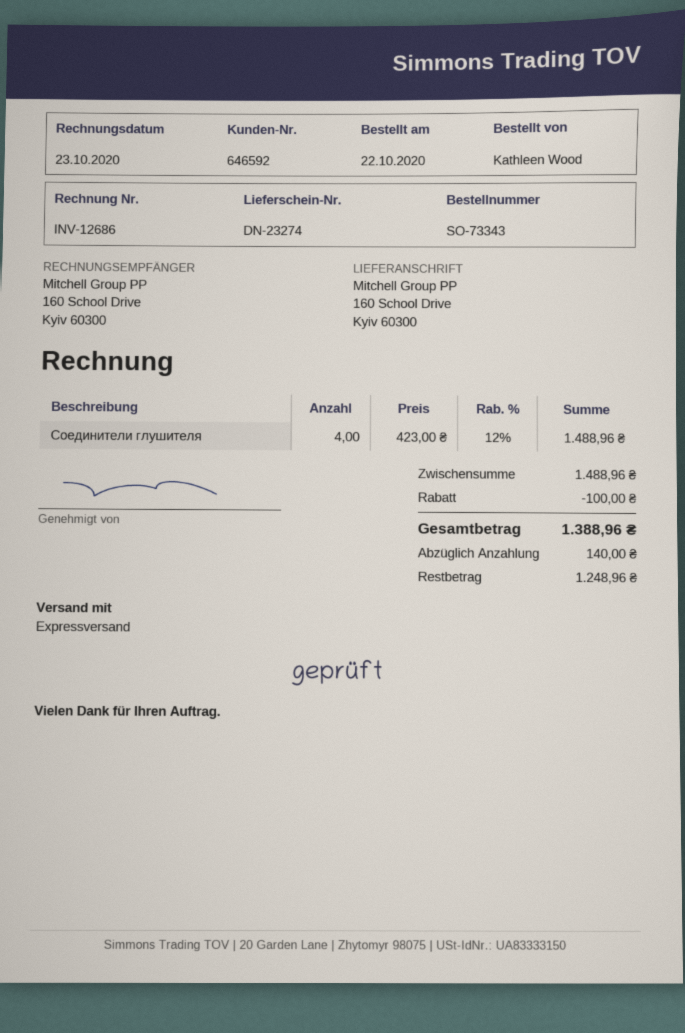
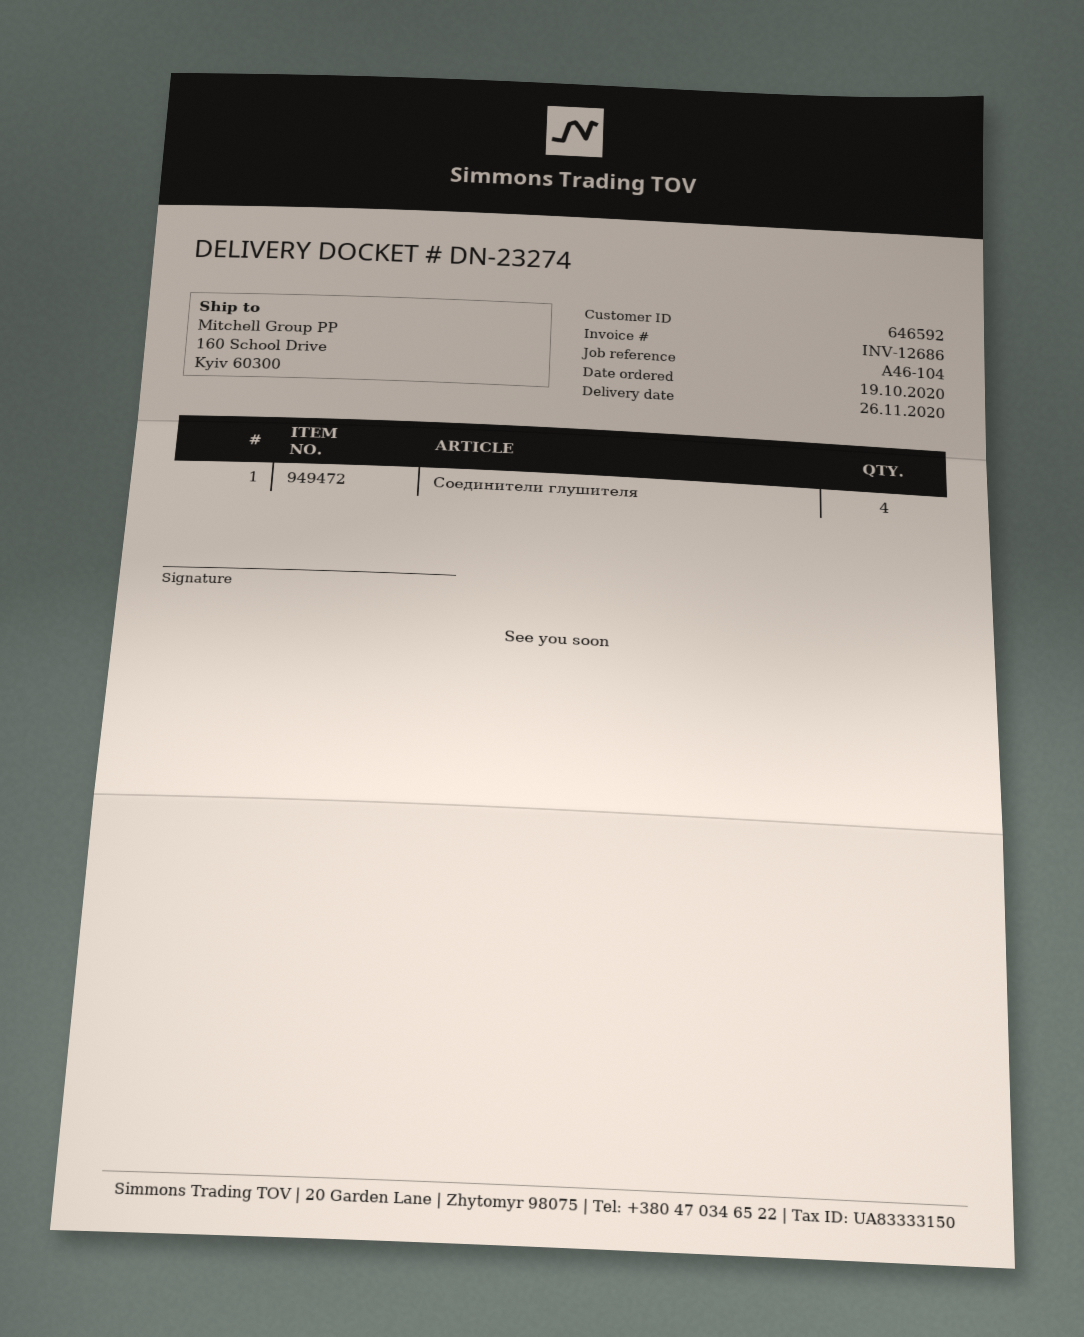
order date: 2020-10-22 -> 2020-10-19

